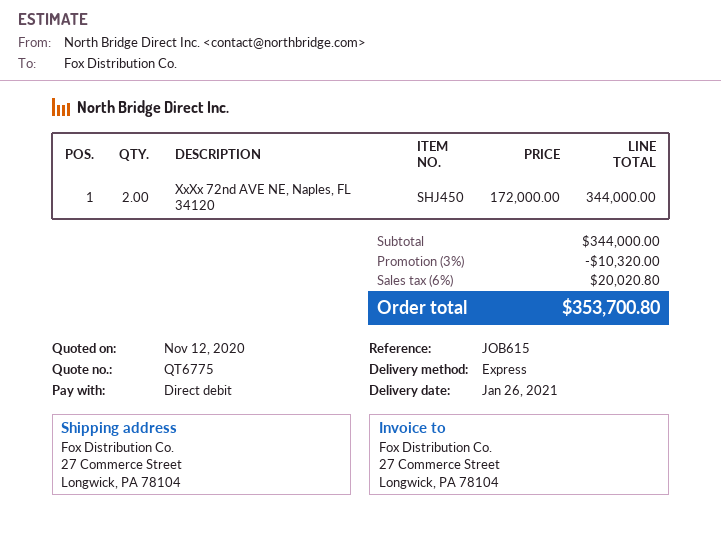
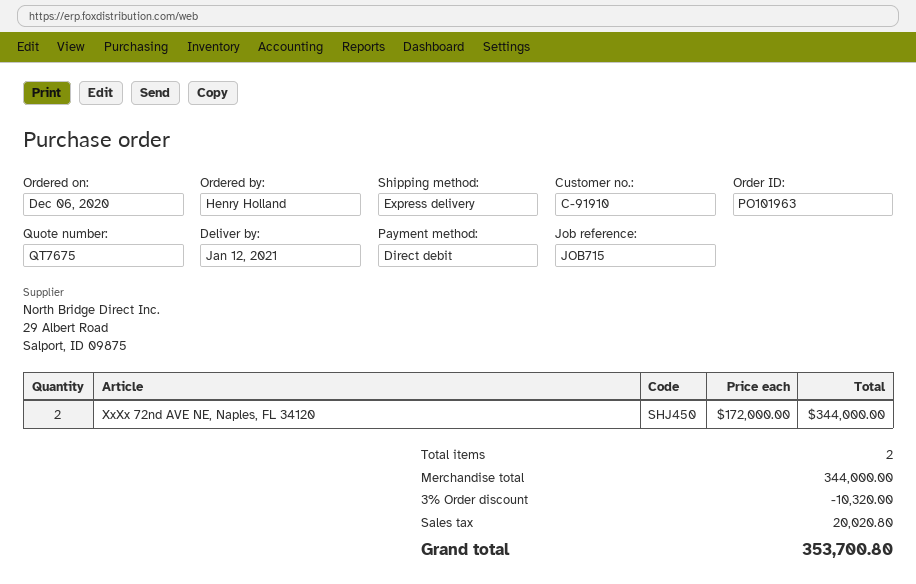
quote number: QT6775 -> QT7675
delivery date: 2021-01-26 -> 2021-01-12
reference: JOB615 -> JOB715

